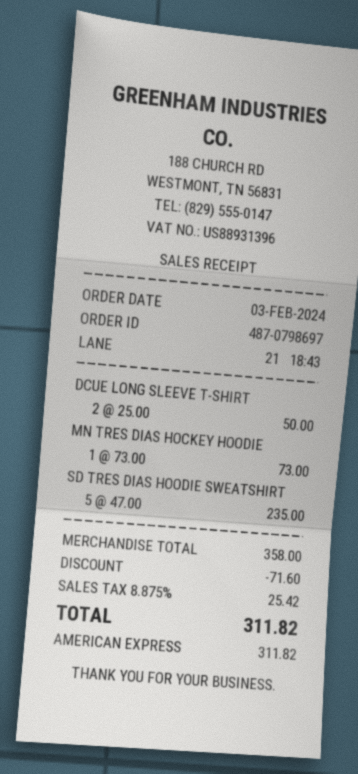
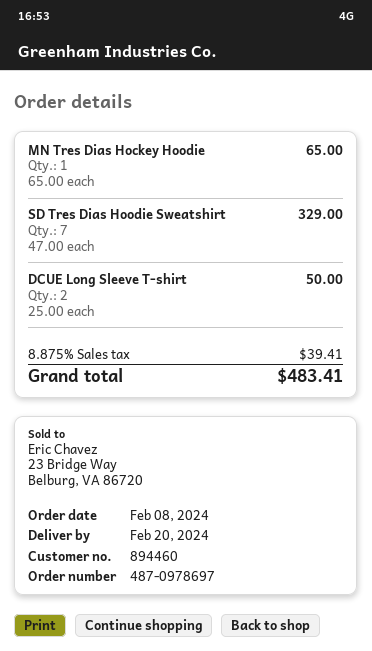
order number: 487-0798697 -> 487-0978697
order date: 2024-02-03 -> 2024-02-08
MN TRES DIAS HOCKEY HOODIE: 1 x 73.00 = 73.00 -> 1 x 65.00 = 65.00
SD TRES DIAS HOODIE SWEATSHIRT: 5 x 47.00 = 235.00 -> 7 x 47.00 = 329.00
discount: 71.60 -> none
tax: 8.875% = 25.42 -> 8.875% = 39.41
total: 311.82 -> 483.41

